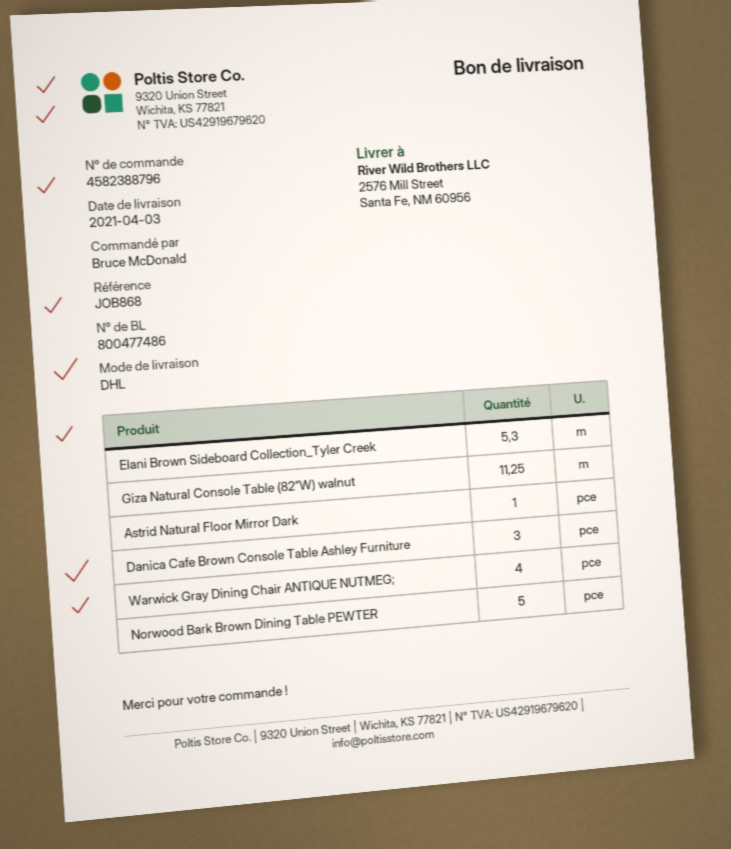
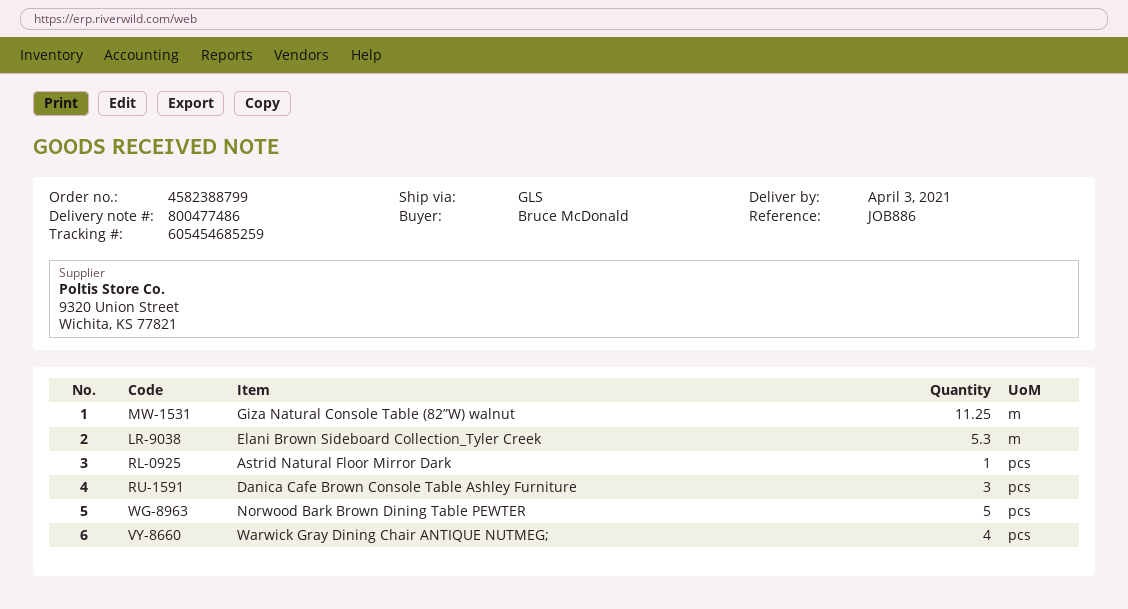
order number: 4582388796 -> 4582388799
reference: JOB868 -> JOB886
shipping method: DHL -> GLS

